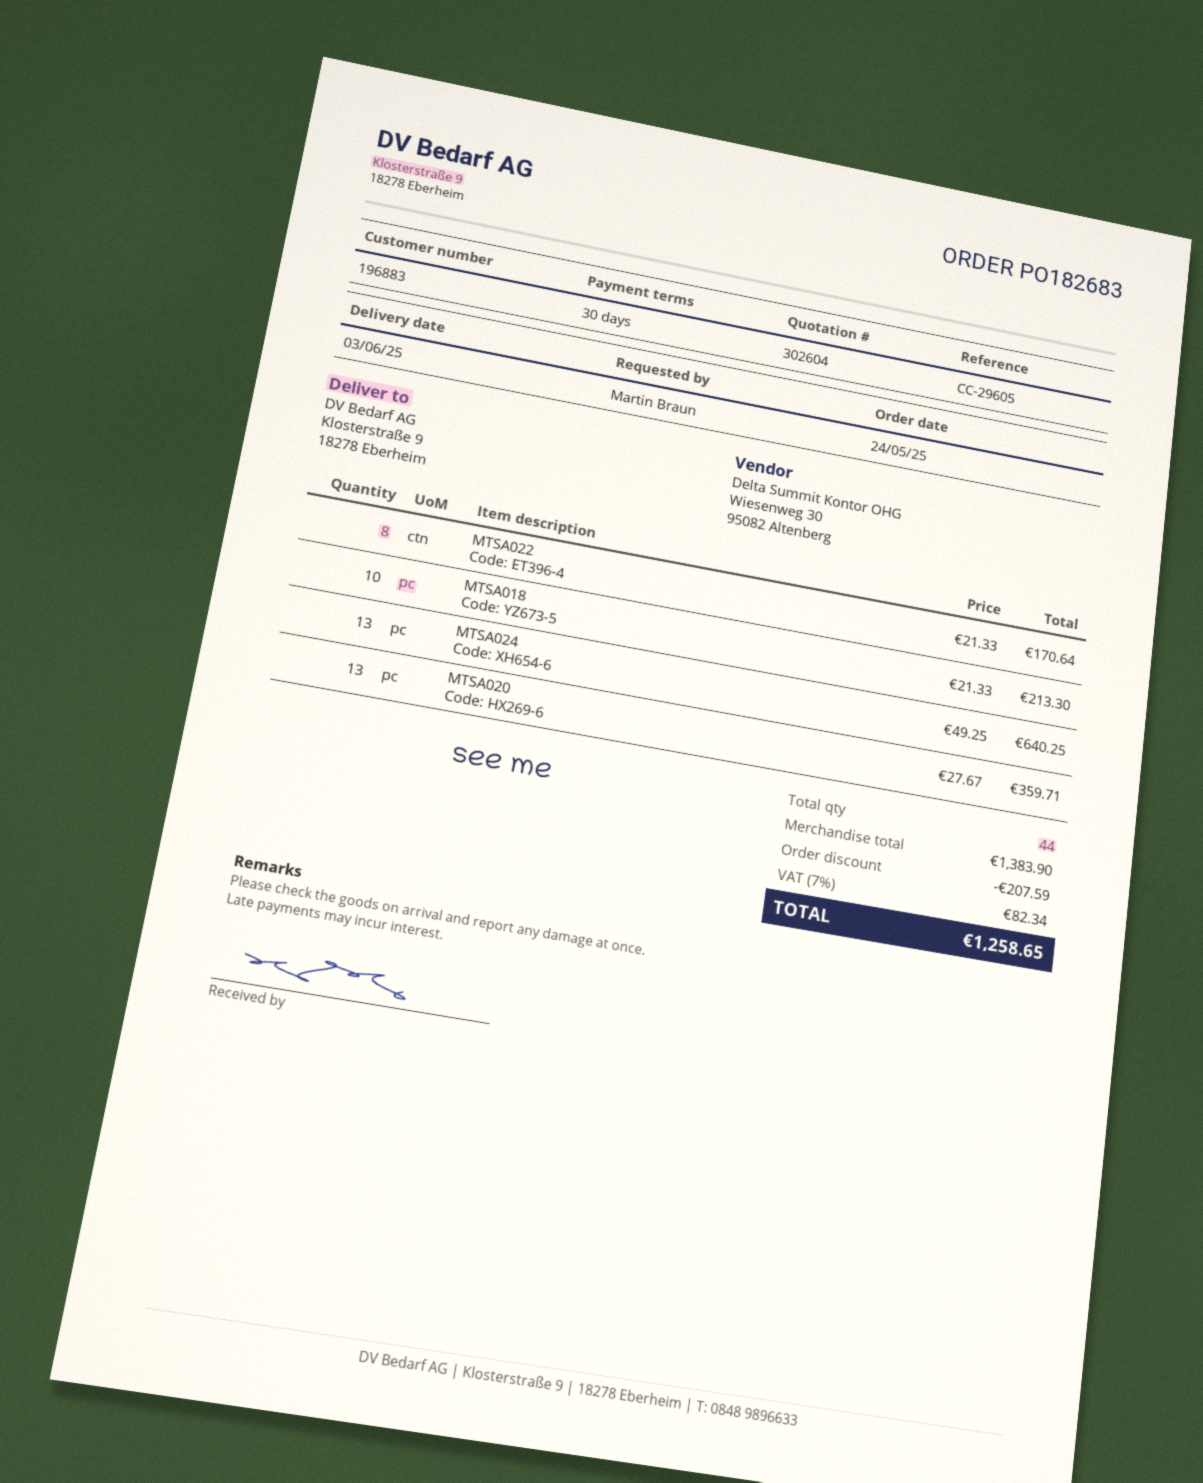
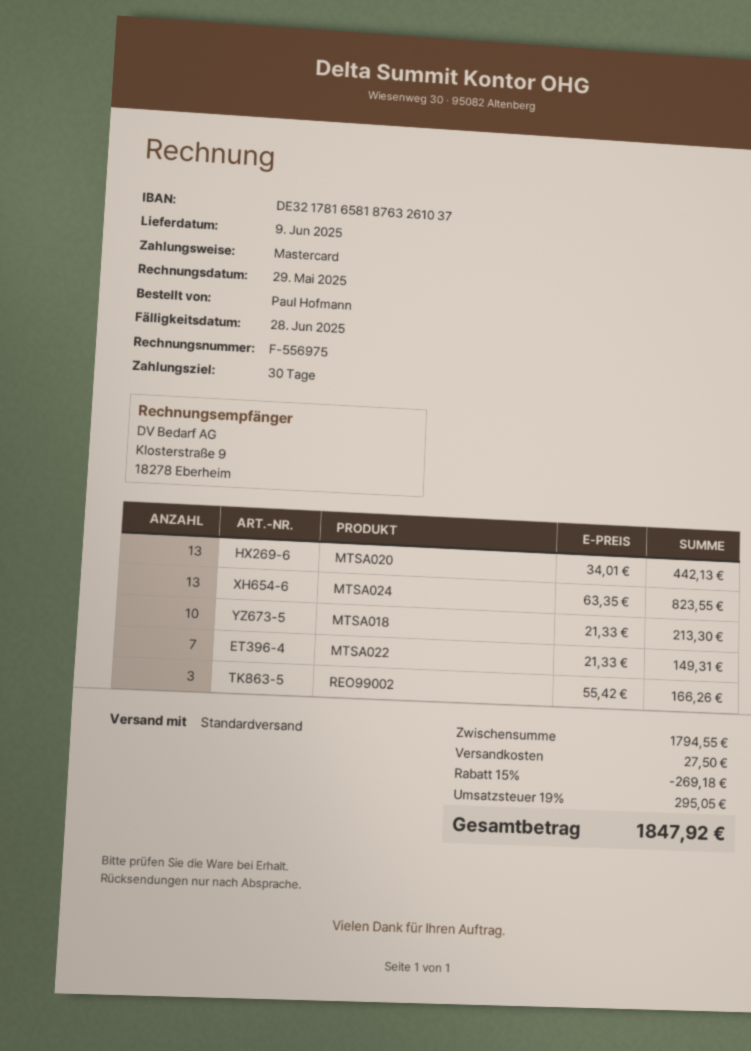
delivery date: 2025-06-03 -> 2025-06-09
ordered by: Martin Braun -> Paul Hofmann
MTSA022: 8 x 21.33 = 170.64 -> 7 x 21.33 = 149.31
MTSA024: 13 x 49.25 = 640.25 -> 13 x 63.35 = 823.55
MTSA020: 13 x 27.67 = 359.71 -> 13 x 34.01 = 442.13
REO99002: none -> 3 x 55.42 = 166.26
subtotal: 1383.90 -> 1794.55
discount: 207.59 -> 269.18
shipping: none -> 27.50
tax: 7% = 82.34 -> 19% = 295.05
total: 1258.65 -> 1847.92

